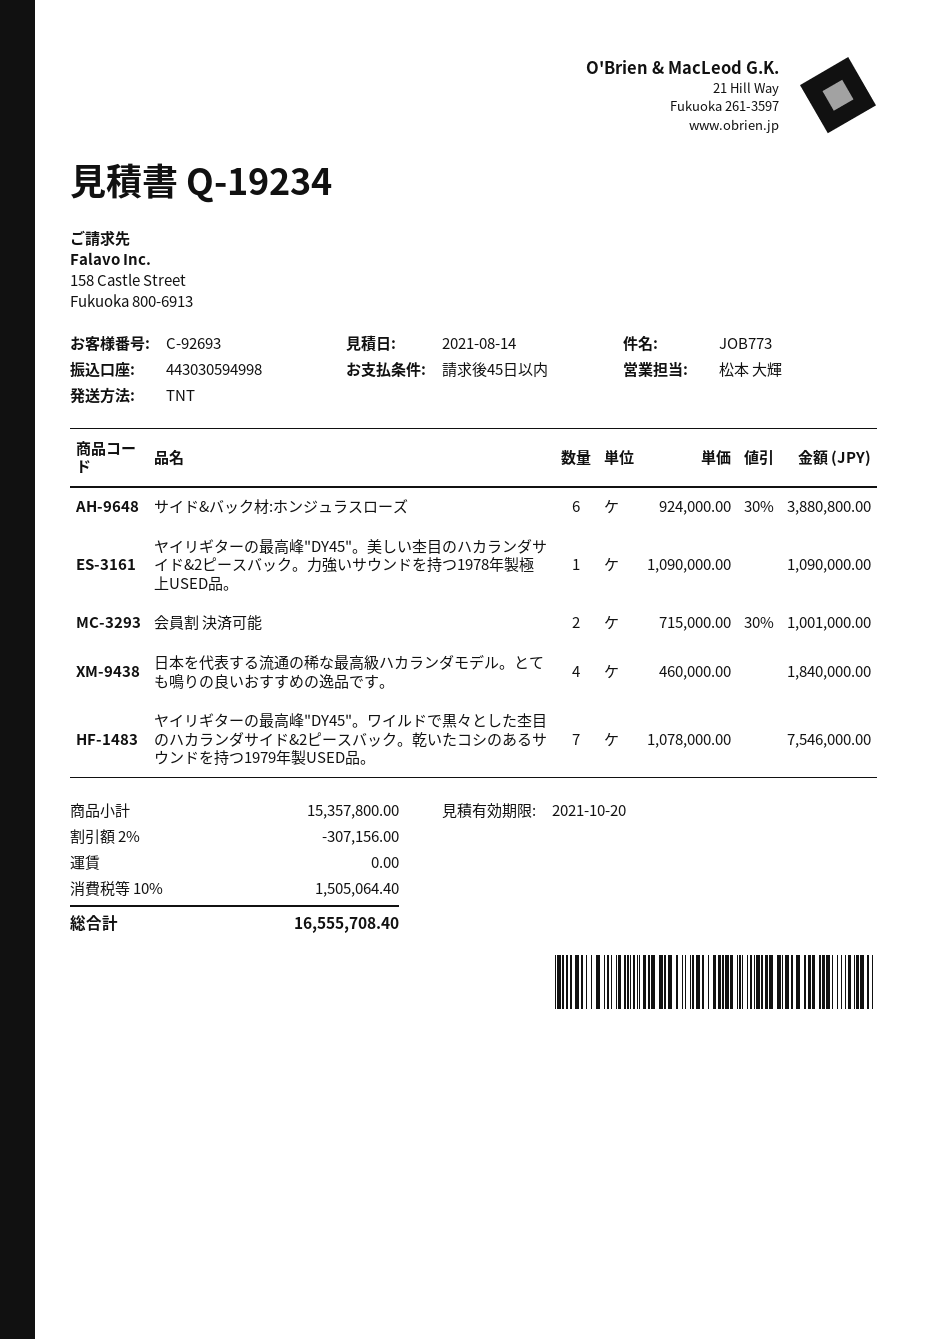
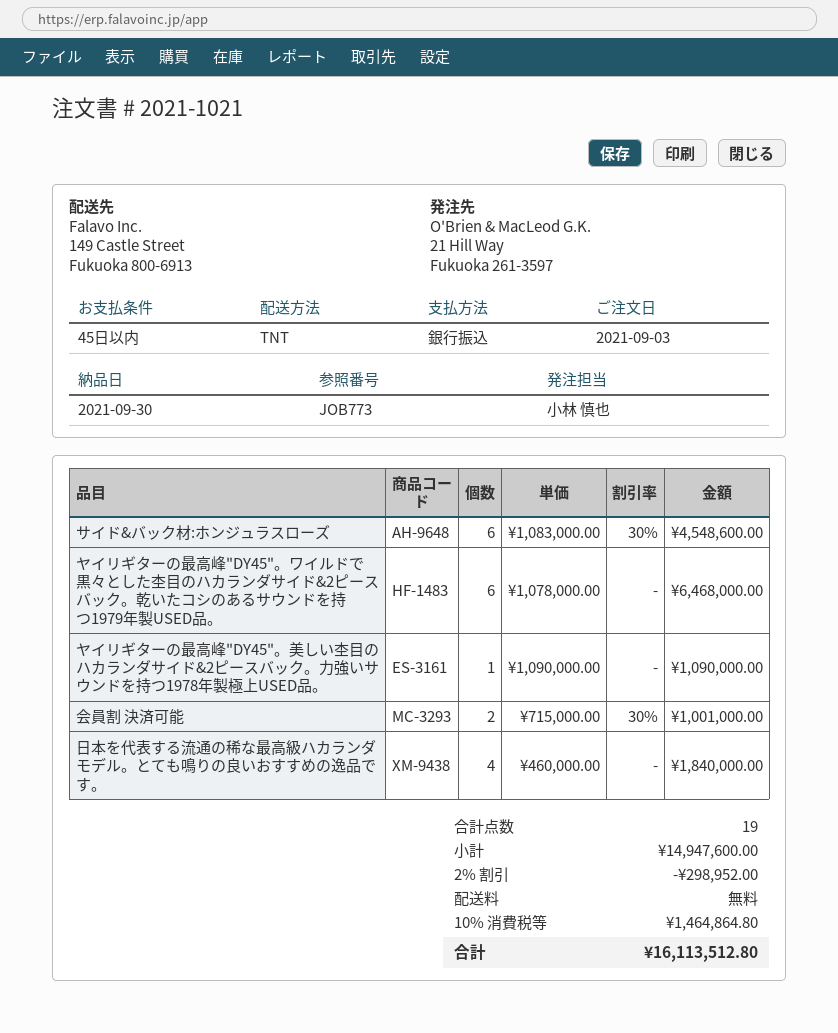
サイド&バック材:ホンジュラスローズ: 6 x 924000.00 - 30% = 3880800.00 -> 6 x 1083000.00 - 30% = 4548600.00
ヤイリギターの最高峰"DY45"。ワイルドで黒々とした杢目のハカランダサイド&2ピースバック。乾いたコシのあるサウンドを持つ1979年製USED品。: 7 x 1078000.00 = 7546000.00 -> 6 x 1078000.00 = 6468000.00
subtotal: 15357800.00 -> 14947600.00
discount: 2% = 307156.00 -> 2% = 298952.00
tax: 10% = 1505064.40 -> 10% = 1464864.80
total: 16555708.40 -> 16113512.80

